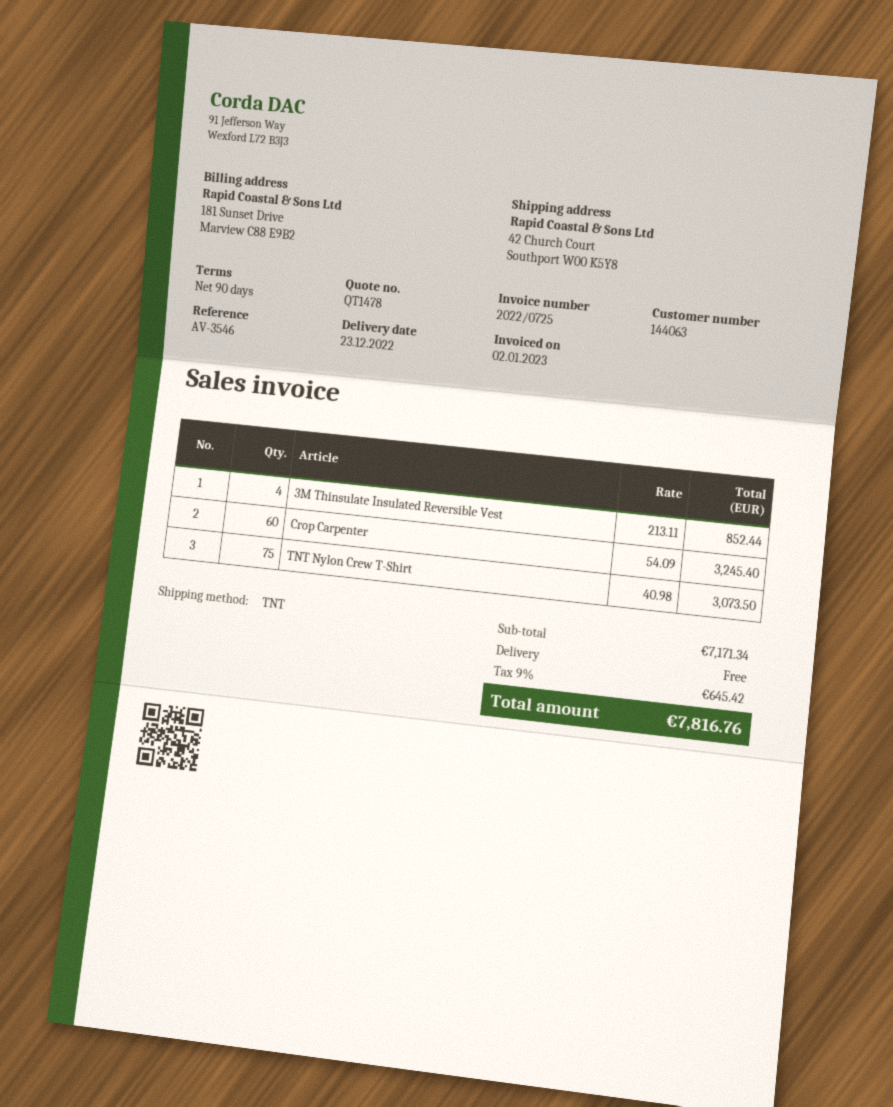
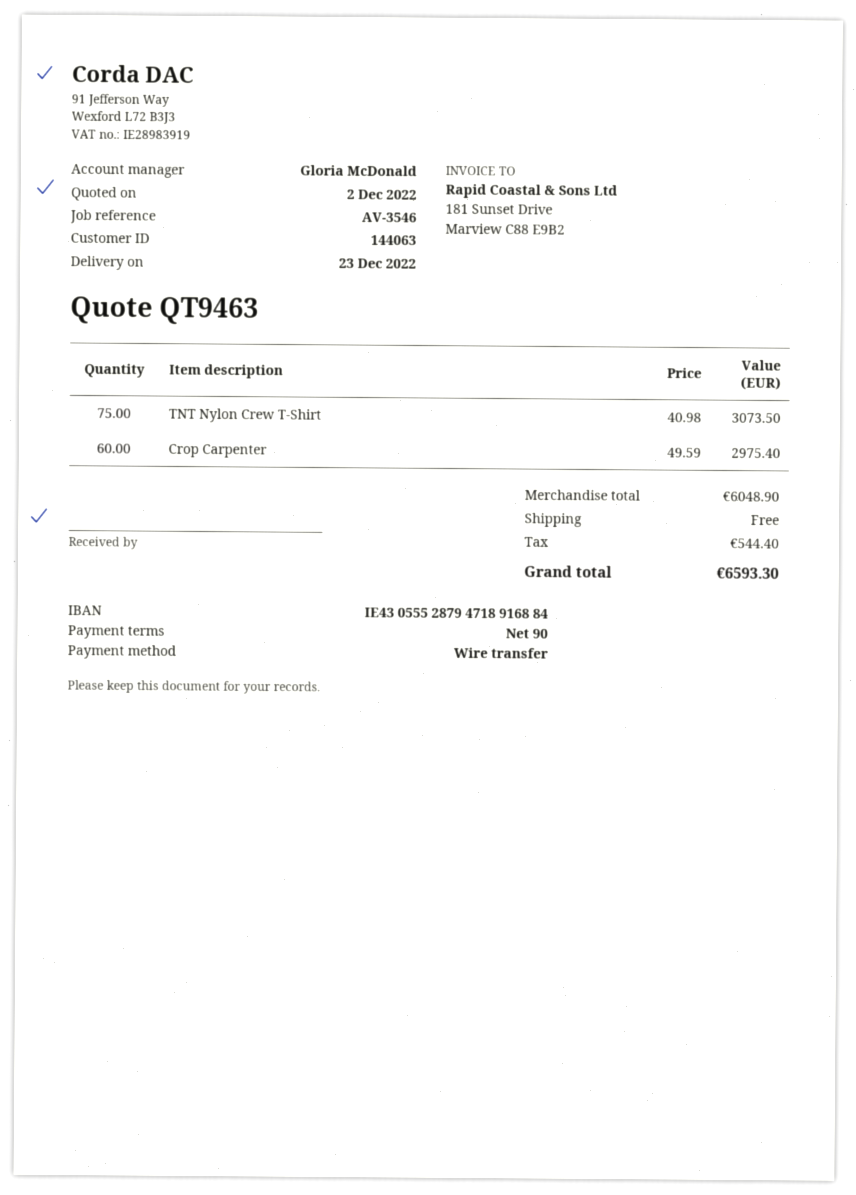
quote number: QT1478 -> QT9463
3M Thinsulate Insulated Reversible Vest: 4 x 213.11 = 852.44 -> none
Crop Carpenter: 60 x 54.09 = 3245.40 -> 60 x 49.59 = 2975.40
subtotal: 7171.34 -> 6048.90
tax: 645.42 -> 544.40
total: 7816.76 -> 6593.30

